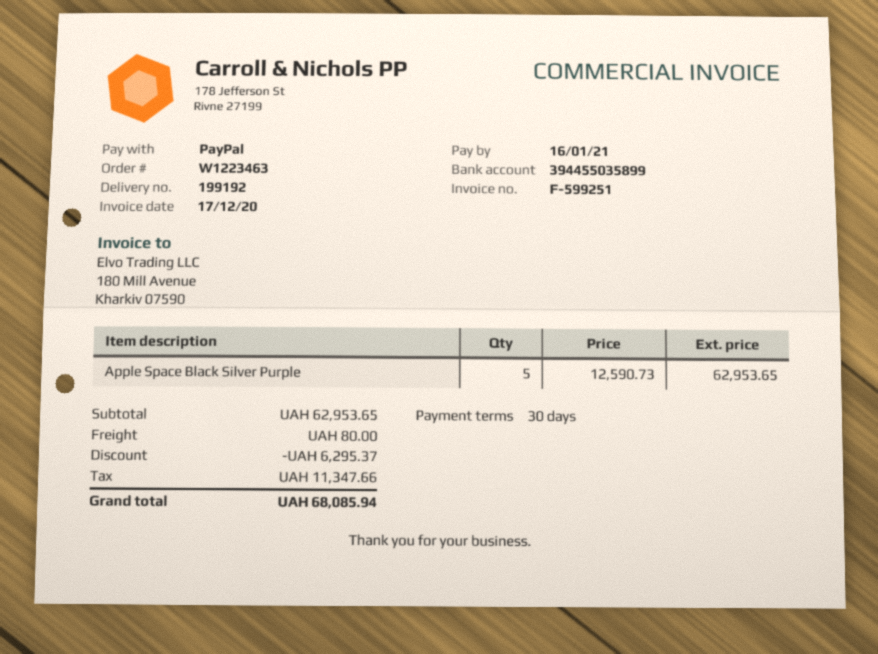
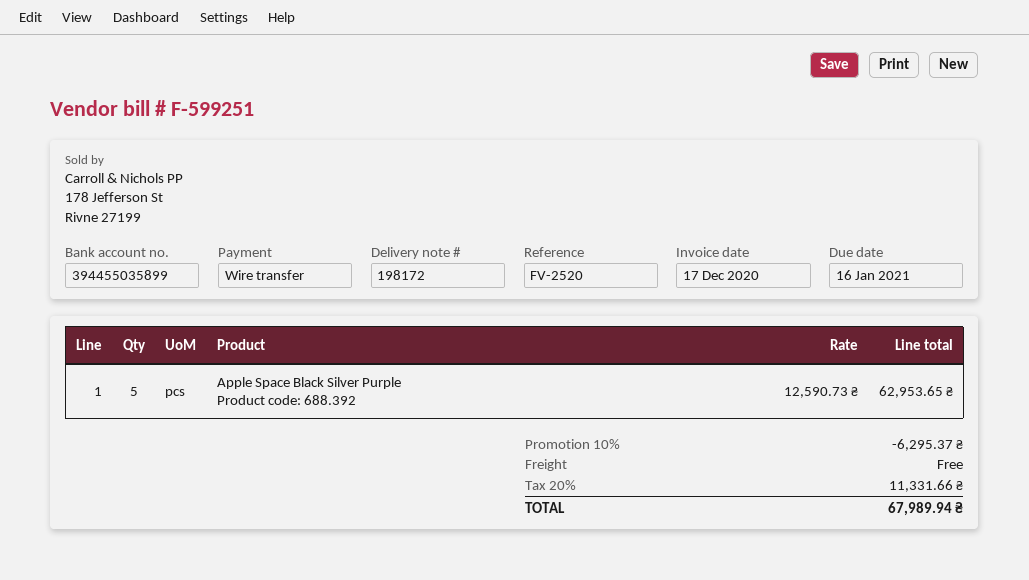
delivery note number: 199192 -> 198172
payment method: PayPal -> bank transfer
shipping: 80.00 -> 0.00
tax: 11347.66 -> 11331.66
total: 68085.94 -> 67989.94

